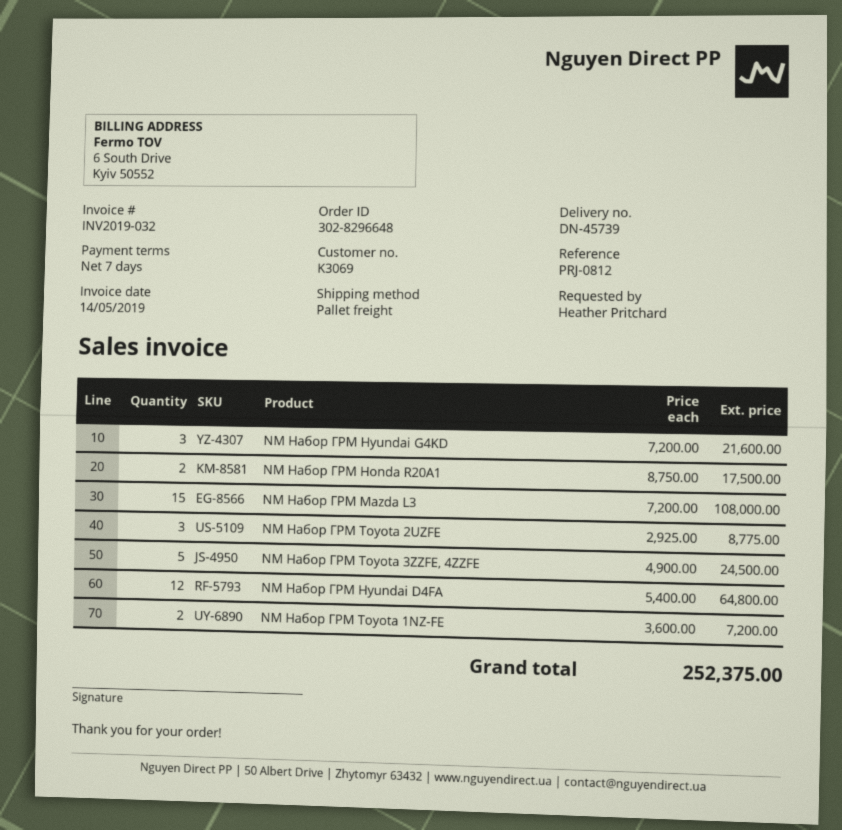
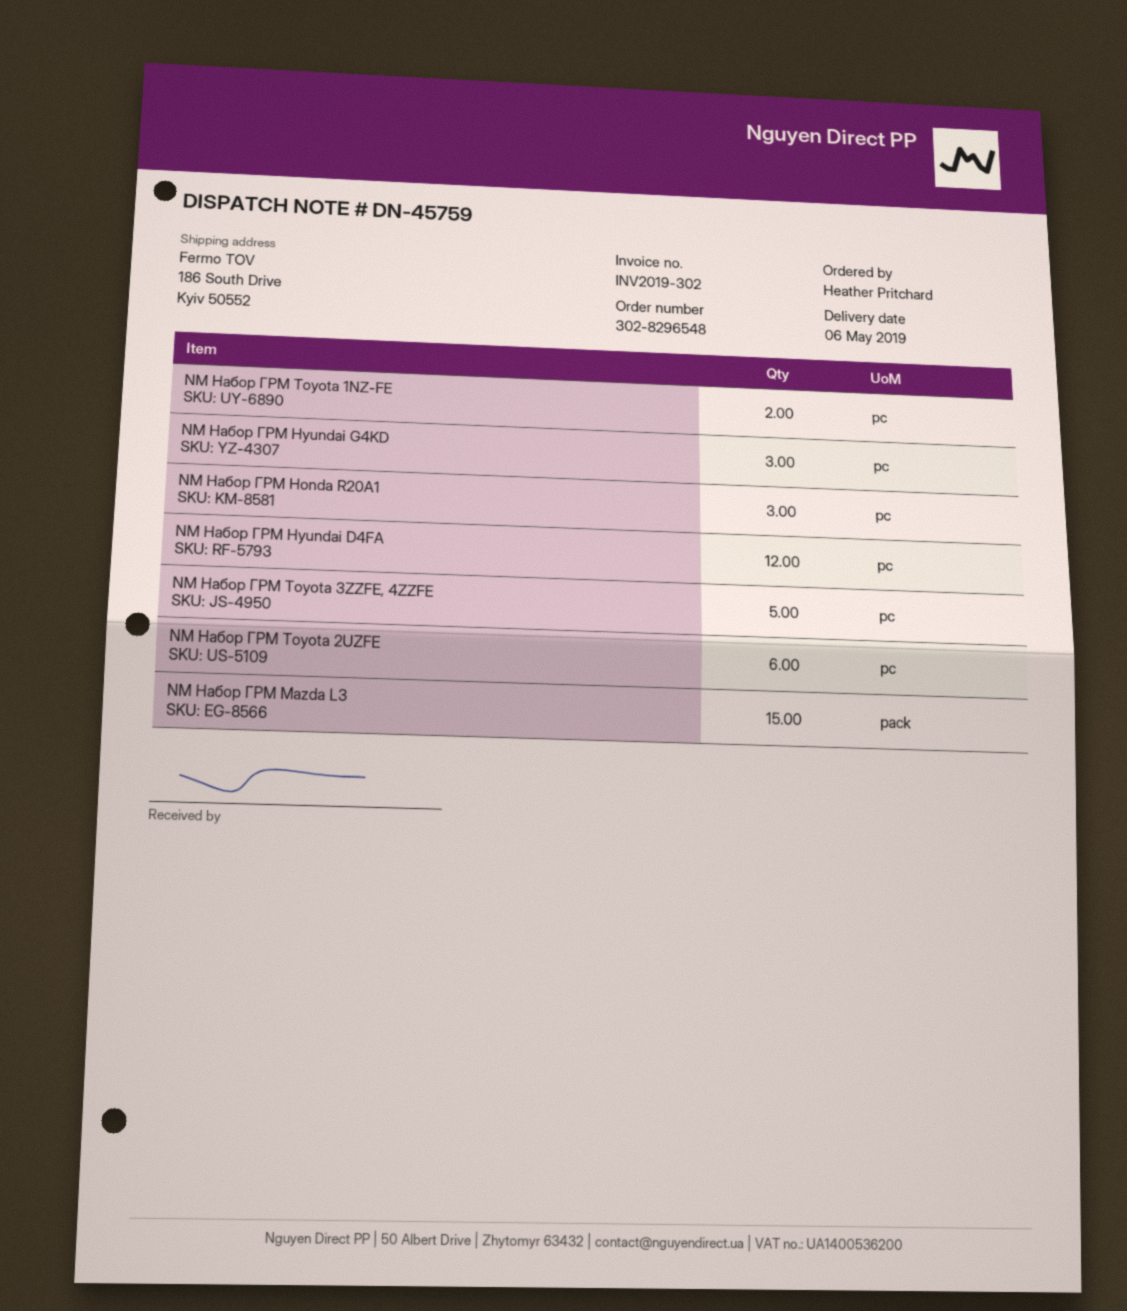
order number: 302-8296648 -> 302-8296548
delivery note number: DN-45739 -> DN-45759
invoice number: INV2019-032 -> INV2019-302
NM Набор ГРМ Honda R20A1: 2 -> 3
NM Набор ГРМ Toyota 2UZFE: 3 -> 6

